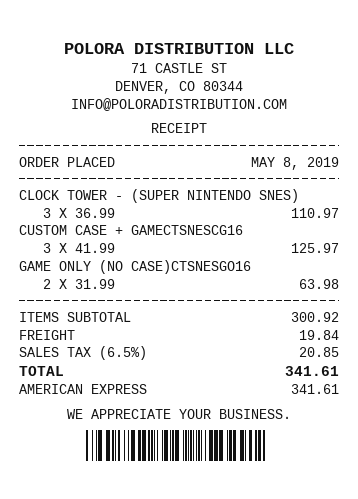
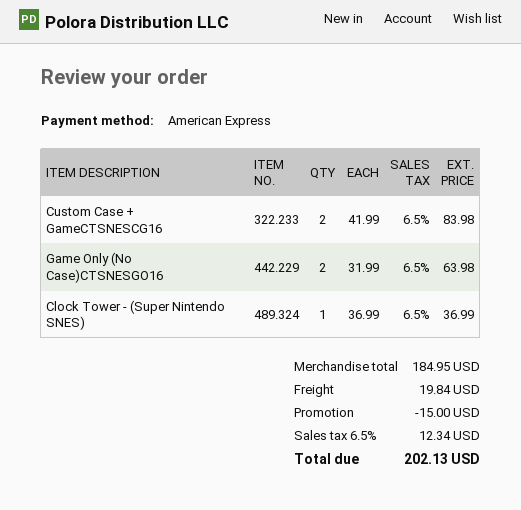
CLOCK TOWER - (SUPER NINTENDO SNES): 3 x 36.99 = 110.97 -> 1 x 36.99 = 36.99
CUSTOM CASE + GAMECTSNESCG16: 3 x 41.99 = 125.97 -> 2 x 41.99 = 83.98
subtotal: 300.92 -> 184.95
discount: none -> 15.00
tax: 6.5% = 20.85 -> 6.5% = 12.34
total: 341.61 -> 202.13

